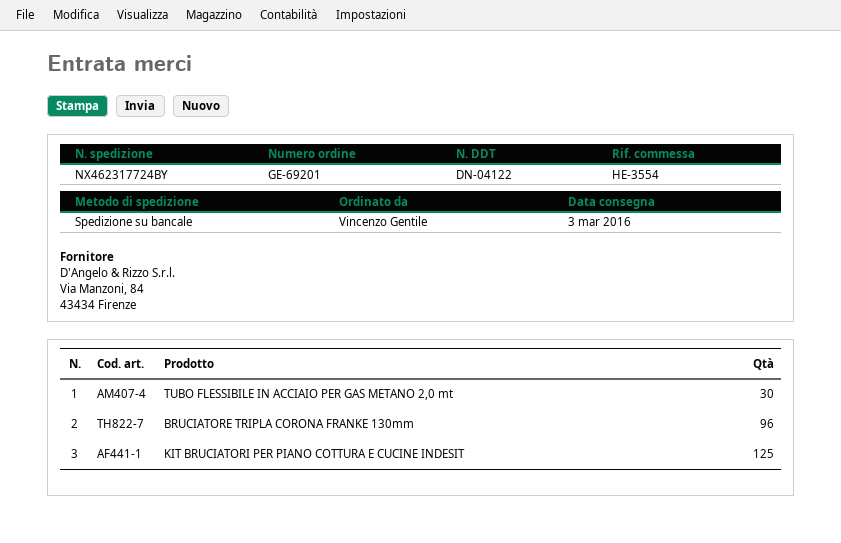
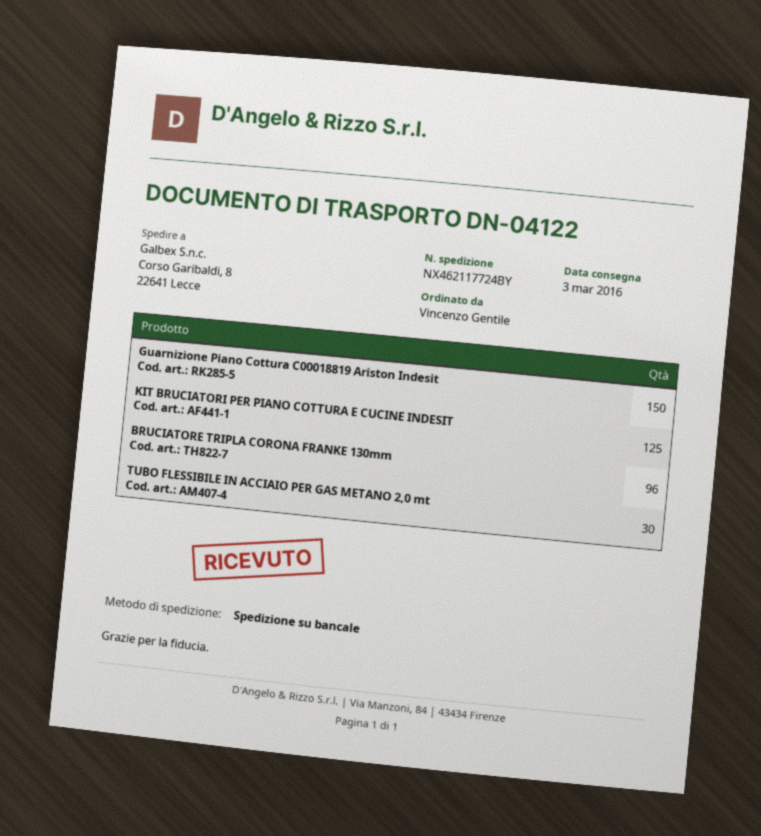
tracking number: NX462317724BY -> NX462117724BY
Guarnizione Piano Cottura C00018819 Ariston Indesit: none -> 150

